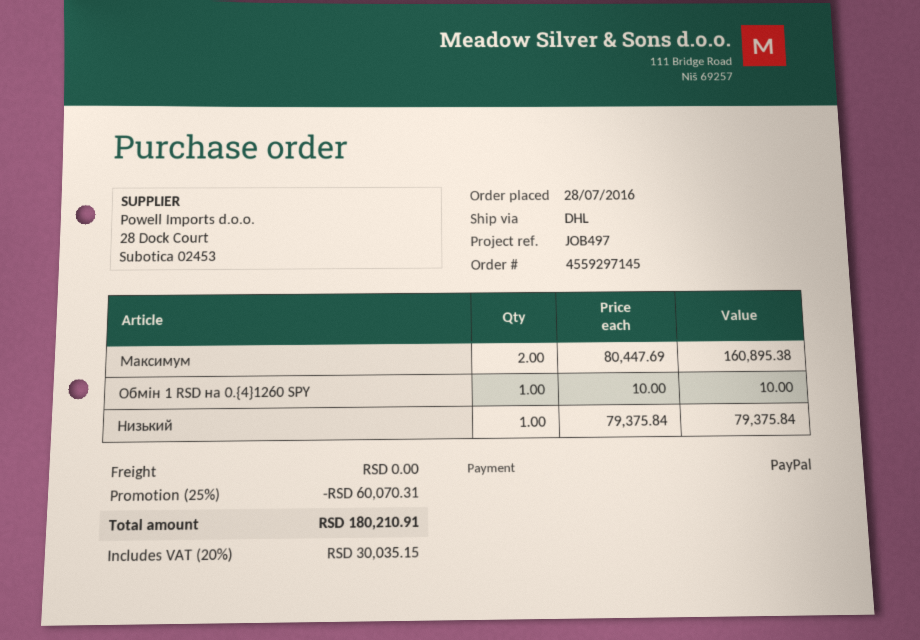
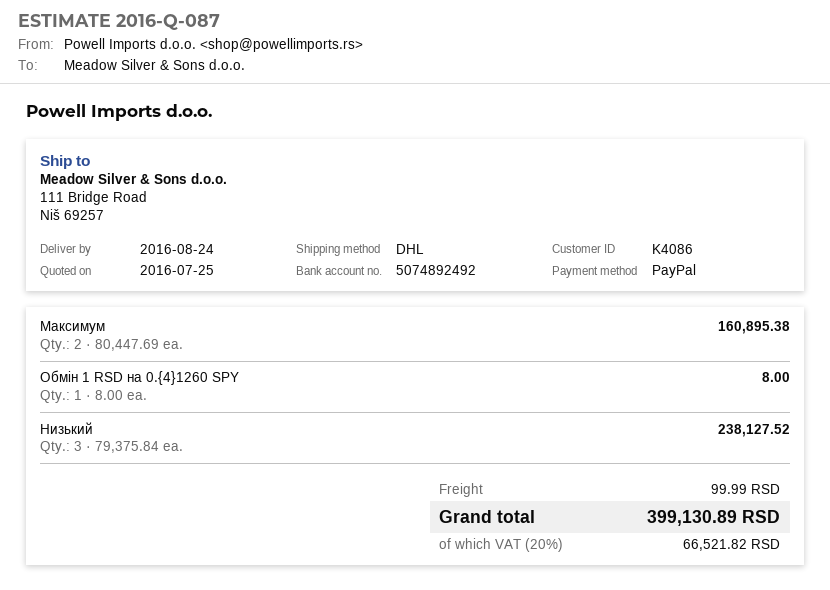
Обмін 1 RSD на 0.{4}1260 SPY: 1 x 10.00 = 10.00 -> 1 x 8.00 = 8.00
Низький: 1 x 79375.84 = 79375.84 -> 3 x 79375.84 = 238127.52
discount: 25% = 60070.31 -> none
shipping: 0.00 -> 99.99
tax: 20% = 30035.15 -> 20% = 66521.82
total: 180210.91 -> 399130.89

